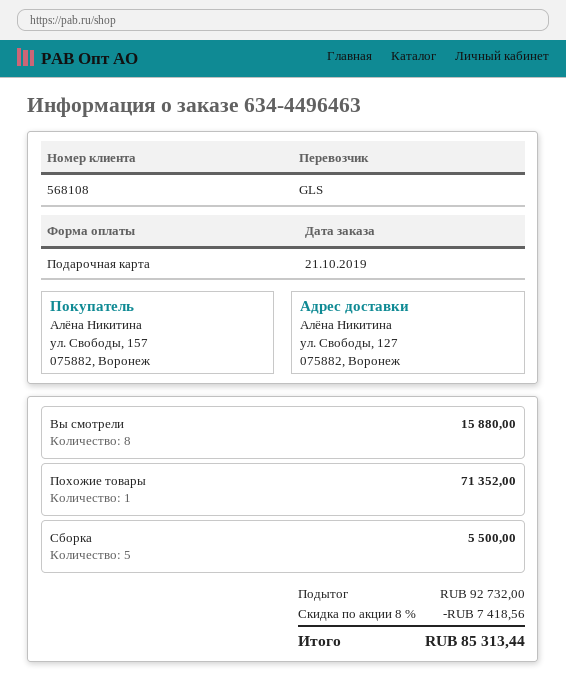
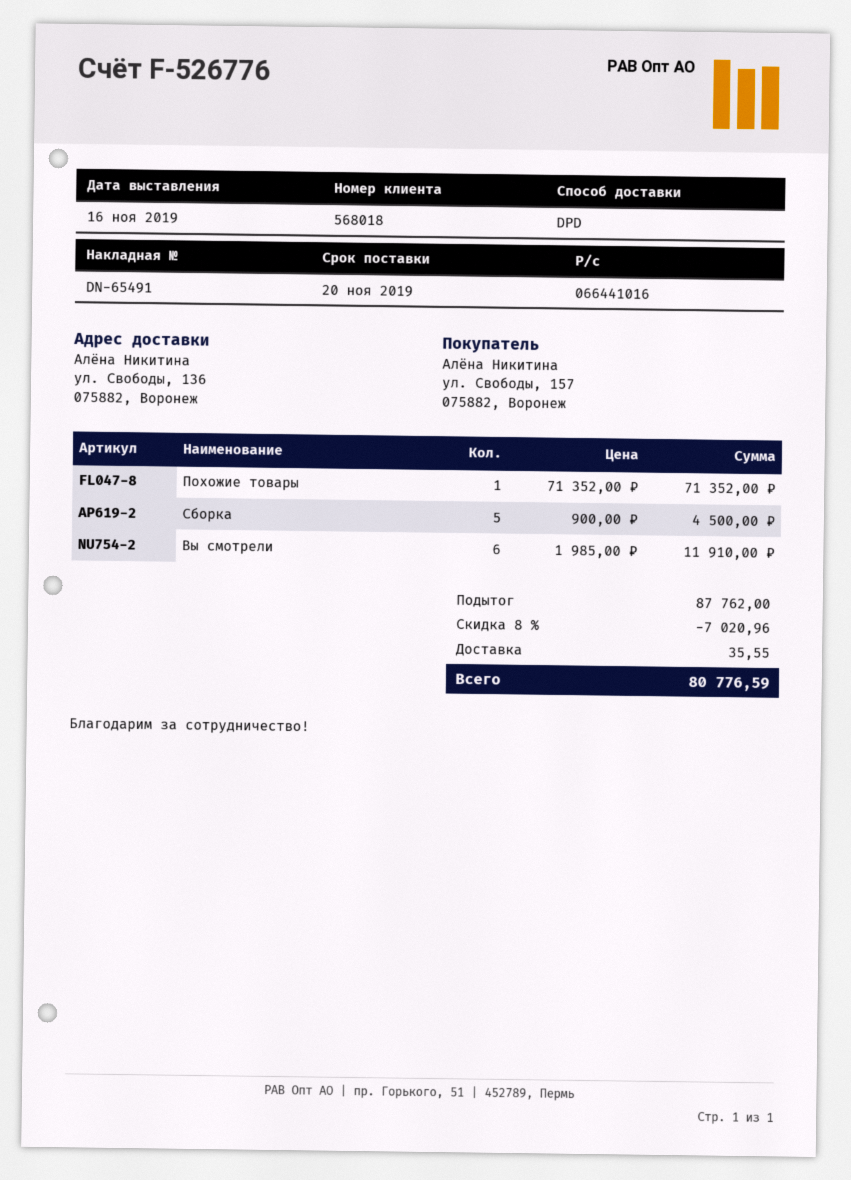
customer number: 568108 -> 568018
shipping method: GLS -> DPD
ship to: ул. Свободы, 127, 075882, Воронеж -> ул. Свободы, 136, 075882, Воронеж
Вы смотрели: 8 for 15880.00 -> 6 for 11910.00
Сборка: 5 for 5500.00 -> 5 for 4500.00
subtotal: 92732.00 -> 87762.00
discount: 8% = 7418.56 -> 8% = 7020.96
shipping: none -> 35.55
total: 85313.44 -> 80776.59

